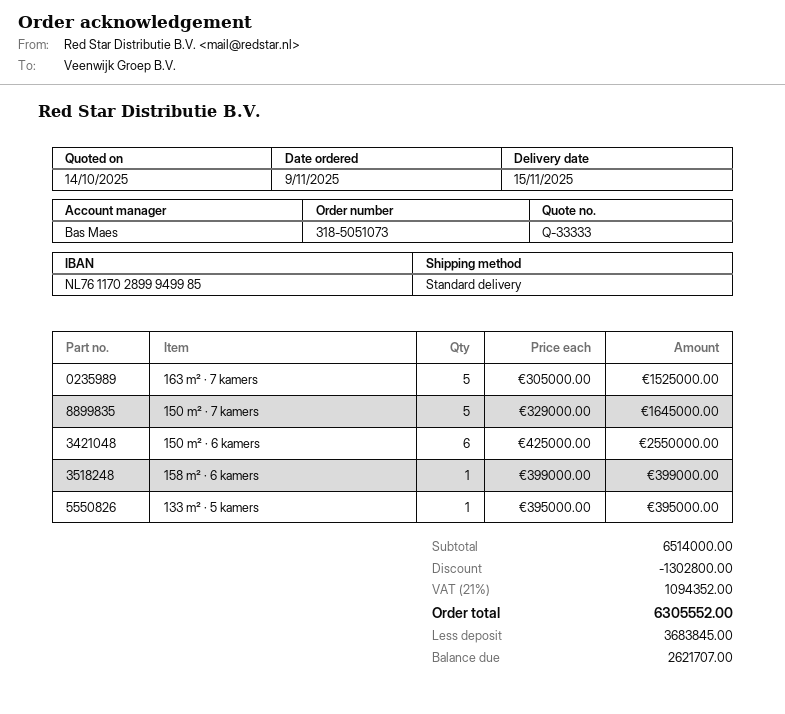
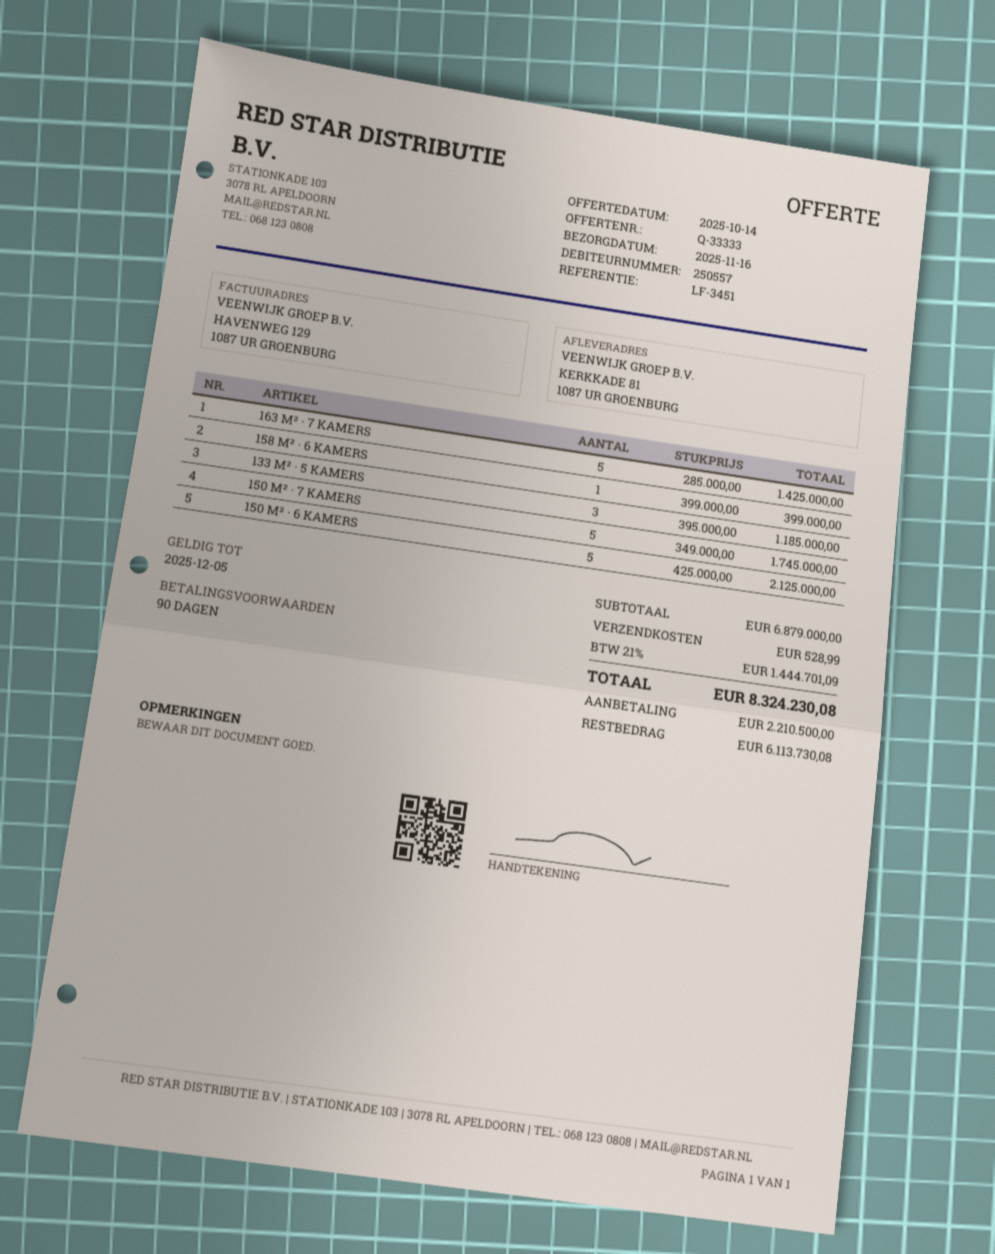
delivery date: 2025-11-15 -> 2025-11-16
163 m² · 7 kamers: 5 x 305000.00 = 1525000.00 -> 5 x 285000.00 = 1425000.00
150 m² · 7 kamers: 5 x 329000.00 = 1645000.00 -> 5 x 349000.00 = 1745000.00
150 m² · 6 kamers: 6 x 425000.00 = 2550000.00 -> 5 x 425000.00 = 2125000.00
133 m² · 5 kamers: 1 x 395000.00 = 395000.00 -> 3 x 395000.00 = 1185000.00
subtotal: 6514000.00 -> 6879000.00
discount: 1302800.00 -> none
shipping: none -> 528.99
tax: 21% = 1094352.00 -> 21% = 1444701.09
total: 6305552.00 -> 8324230.08
deposit: 3683845.00 -> 2210500.00
balance: 2621707.00 -> 6113730.08

